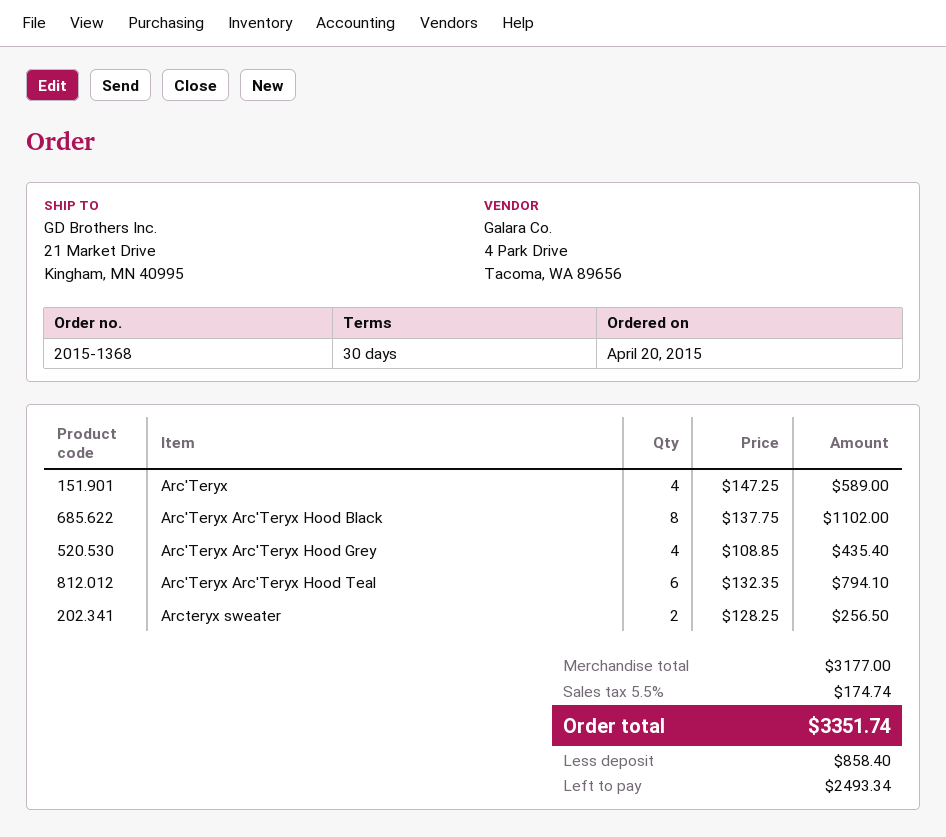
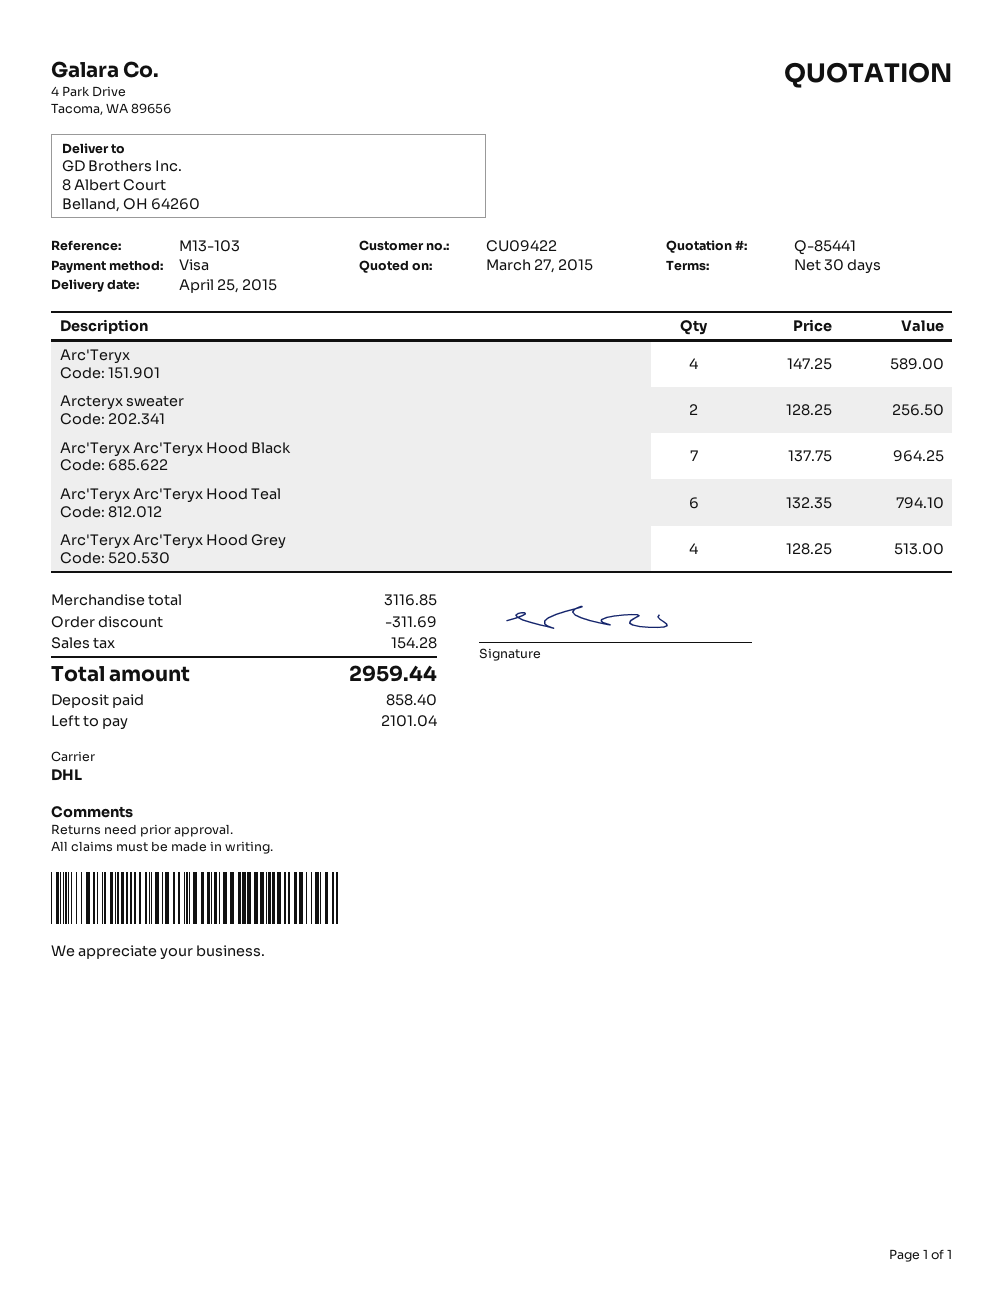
ship to: 21 Market Drive, Kingham, MN 40995 -> 8 Albert Court, Belland, OH 64260
Arc'Teryx Arc'Teryx Hood Black: 8 x 137.75 = 1102.00 -> 7 x 137.75 = 964.25
Arc'Teryx Arc'Teryx Hood Grey: 4 x 108.85 = 435.40 -> 4 x 128.25 = 513.00
subtotal: 3177.00 -> 3116.85
discount: none -> 311.69
tax: 174.74 -> 154.28
total: 3351.74 -> 2959.44
balance: 2493.34 -> 2101.04

